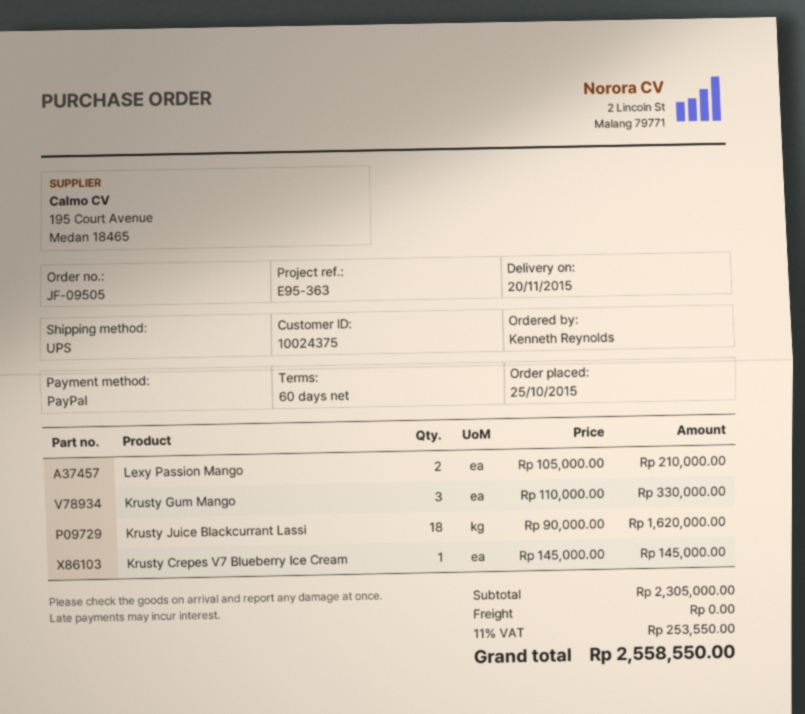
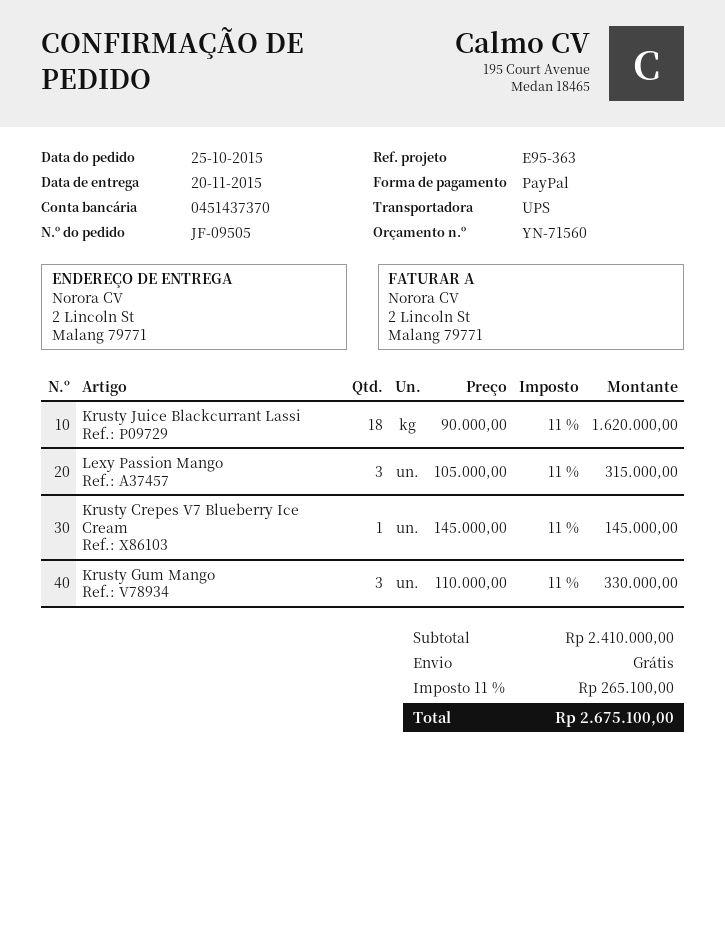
Lexy Passion Mango: 2 x 105000.00 = 210000.00 -> 3 x 105000.00 = 315000.00
subtotal: 2305000.00 -> 2410000.00
tax: 11% = 253550.00 -> 11% = 265100.00
total: 2558550.00 -> 2675100.00

